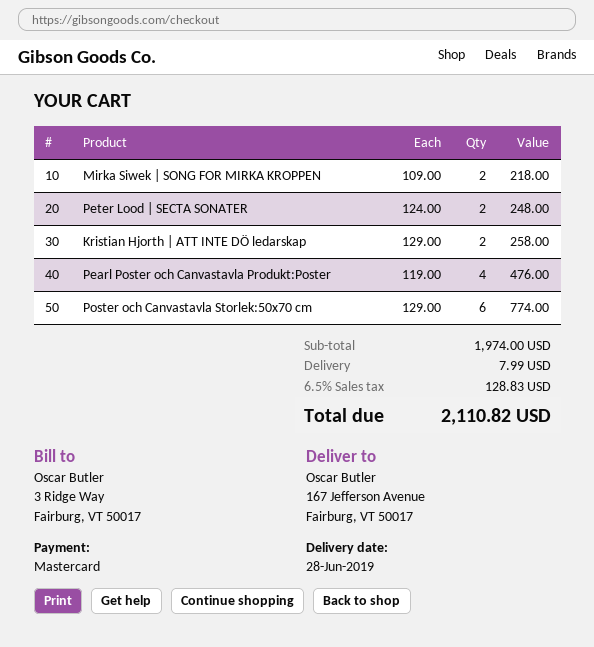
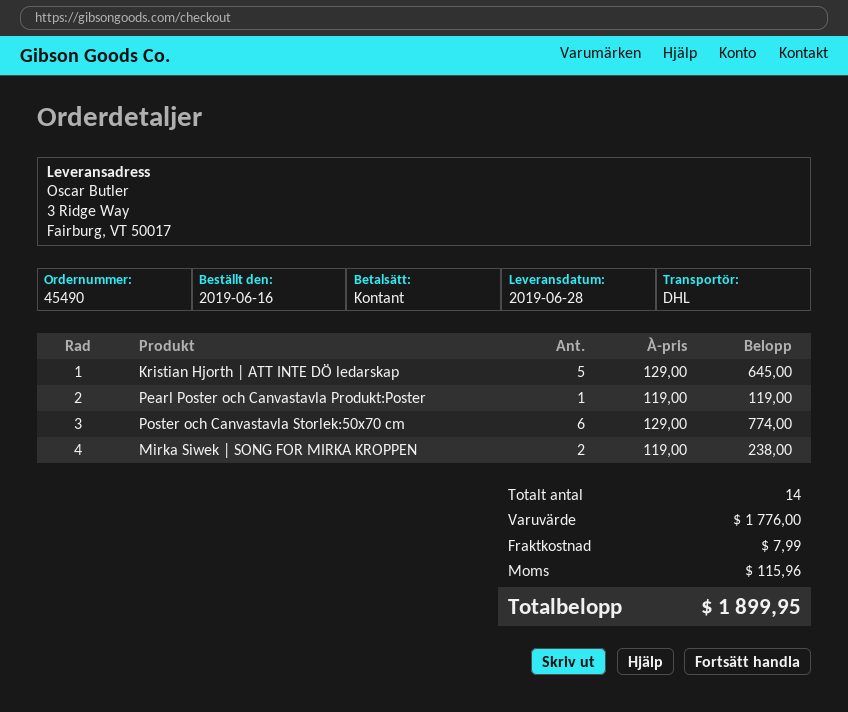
payment method: Mastercard -> cash
ship to: 167 Jefferson Avenue, Fairburg, VT 50017 -> 3 Ridge Way, Fairburg, VT 50017
Mirka Siwek | SONG FOR MIRKA KROPPEN: 2 x 109.00 = 218.00 -> 2 x 119.00 = 238.00
Peter Lood | SECTA SONATER: 2 x 124.00 = 248.00 -> none
Kristian Hjorth | ATT INTE DÖ ledarskap: 2 x 129.00 = 258.00 -> 5 x 129.00 = 645.00
Pearl Poster och Canvastavla Produkt:Poster: 4 x 119.00 = 476.00 -> 1 x 119.00 = 119.00
subtotal: 1974.00 -> 1776.00
tax: 128.83 -> 115.96
total: 2110.82 -> 1899.95

